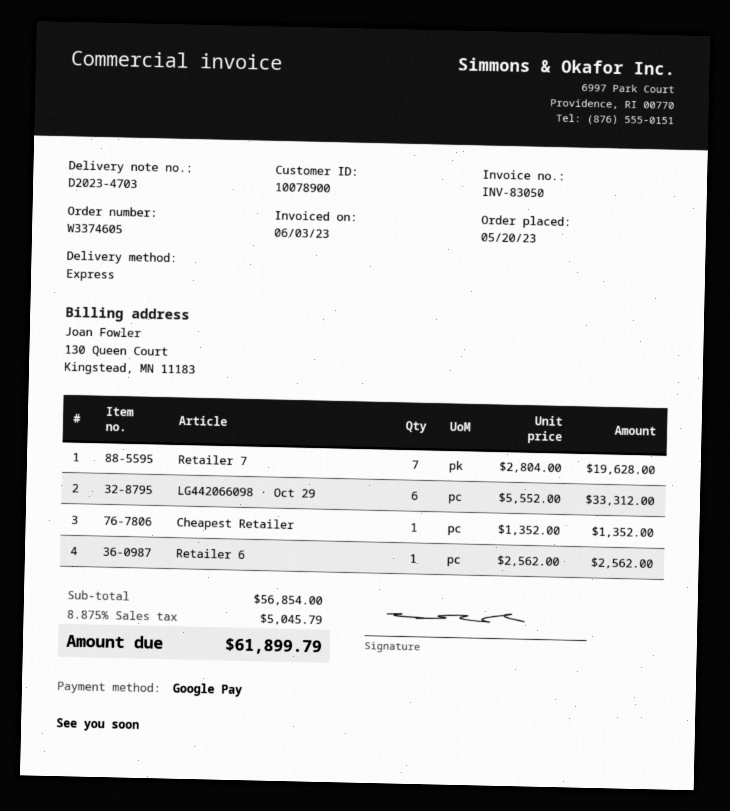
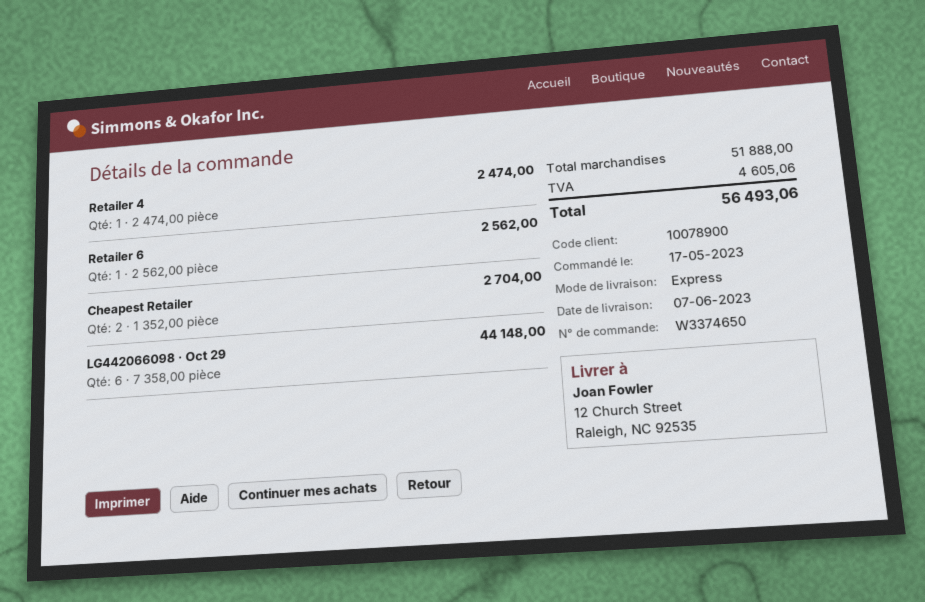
order number: W3374605 -> W3374650
order date: 2023-05-20 -> 2023-05-17
Retailer 7: 7 x 2804.00 = 19628.00 -> none
LG442066098 · Oct 29: 6 x 5552.00 = 33312.00 -> 6 x 7358.00 = 44148.00
Cheapest Retailer: 1 x 1352.00 = 1352.00 -> 2 x 1352.00 = 2704.00
Retailer 4: none -> 1 x 2474.00 = 2474.00
subtotal: 56854.00 -> 51888.00
tax: 5045.79 -> 4605.06
total: 61899.79 -> 56493.06

